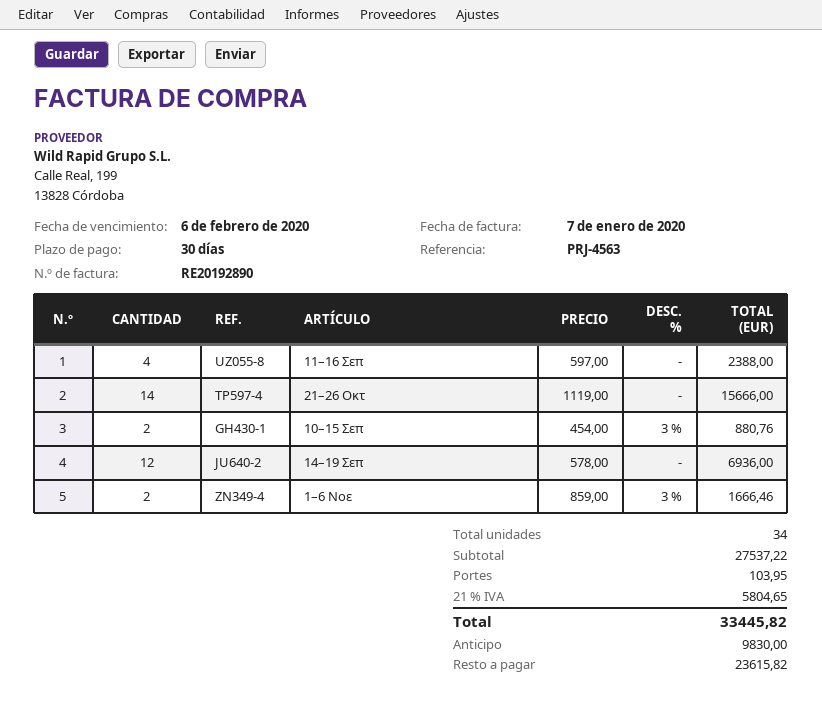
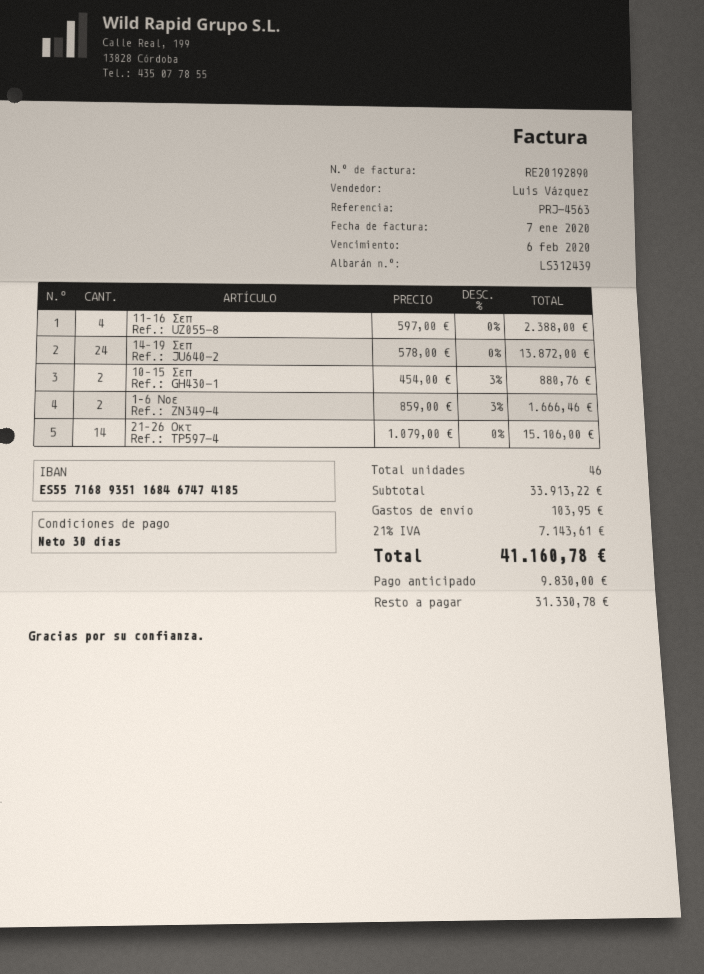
21–26 Οκτ: 14 x 1119.00 = 15666.00 -> 14 x 1079.00 = 15106.00
14–19 Σεπ: 12 x 578.00 = 6936.00 -> 24 x 578.00 = 13872.00
total quantity: 34 -> 46
subtotal: 27537.22 -> 33913.22
tax: 21% = 5804.65 -> 21% = 7143.61
total: 33445.82 -> 41160.78
balance: 23615.82 -> 31330.78

